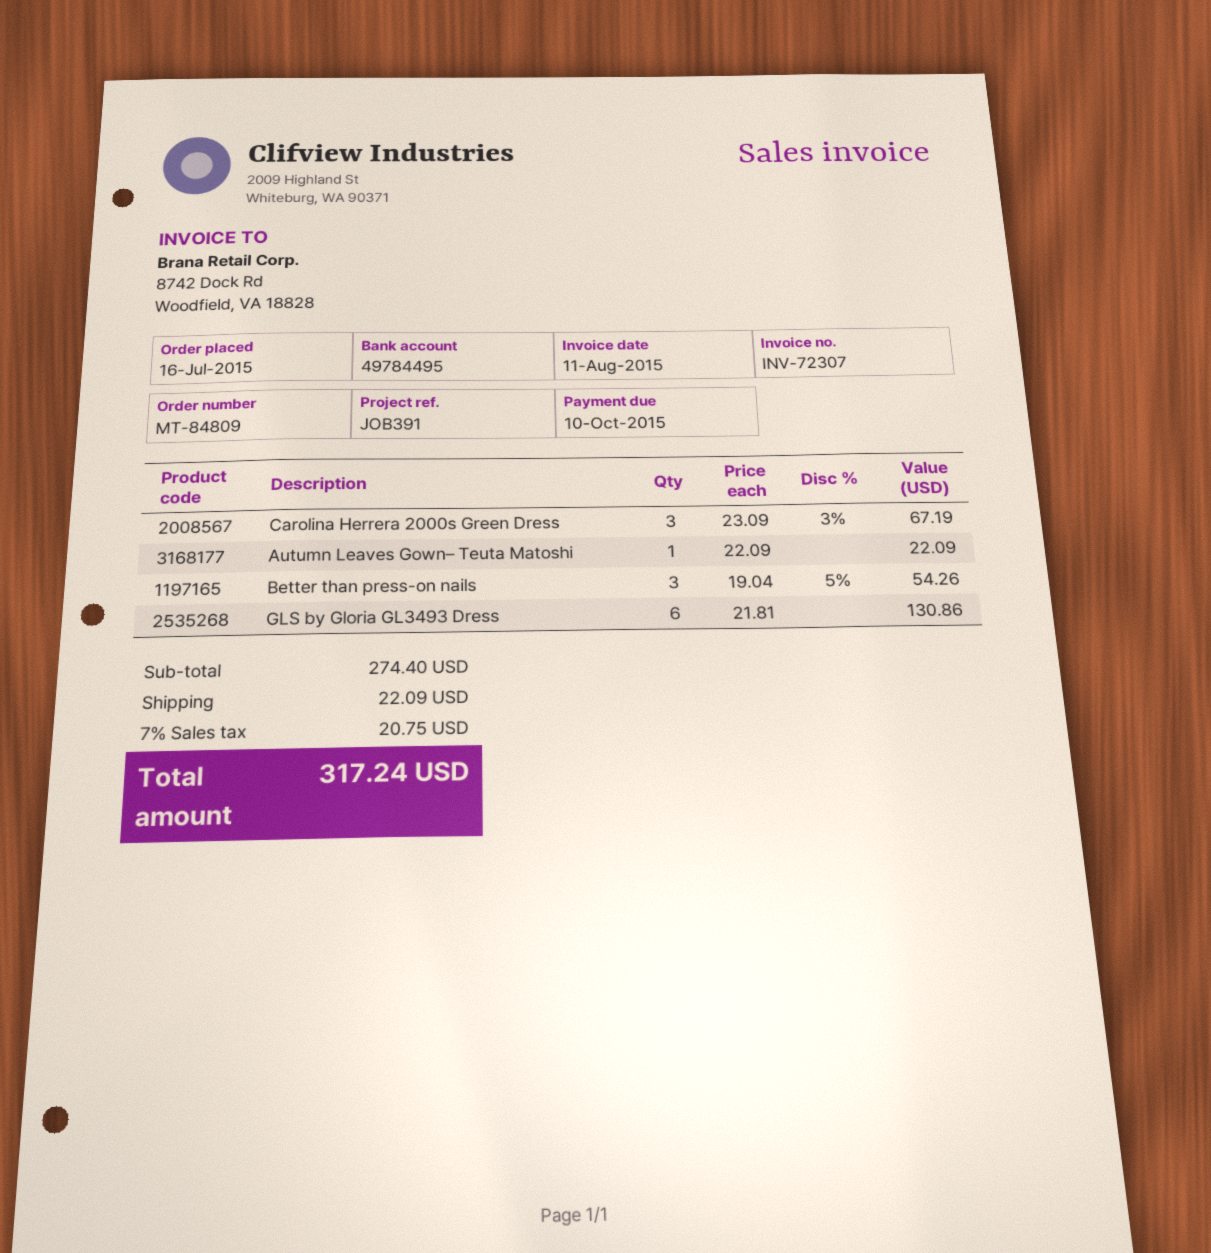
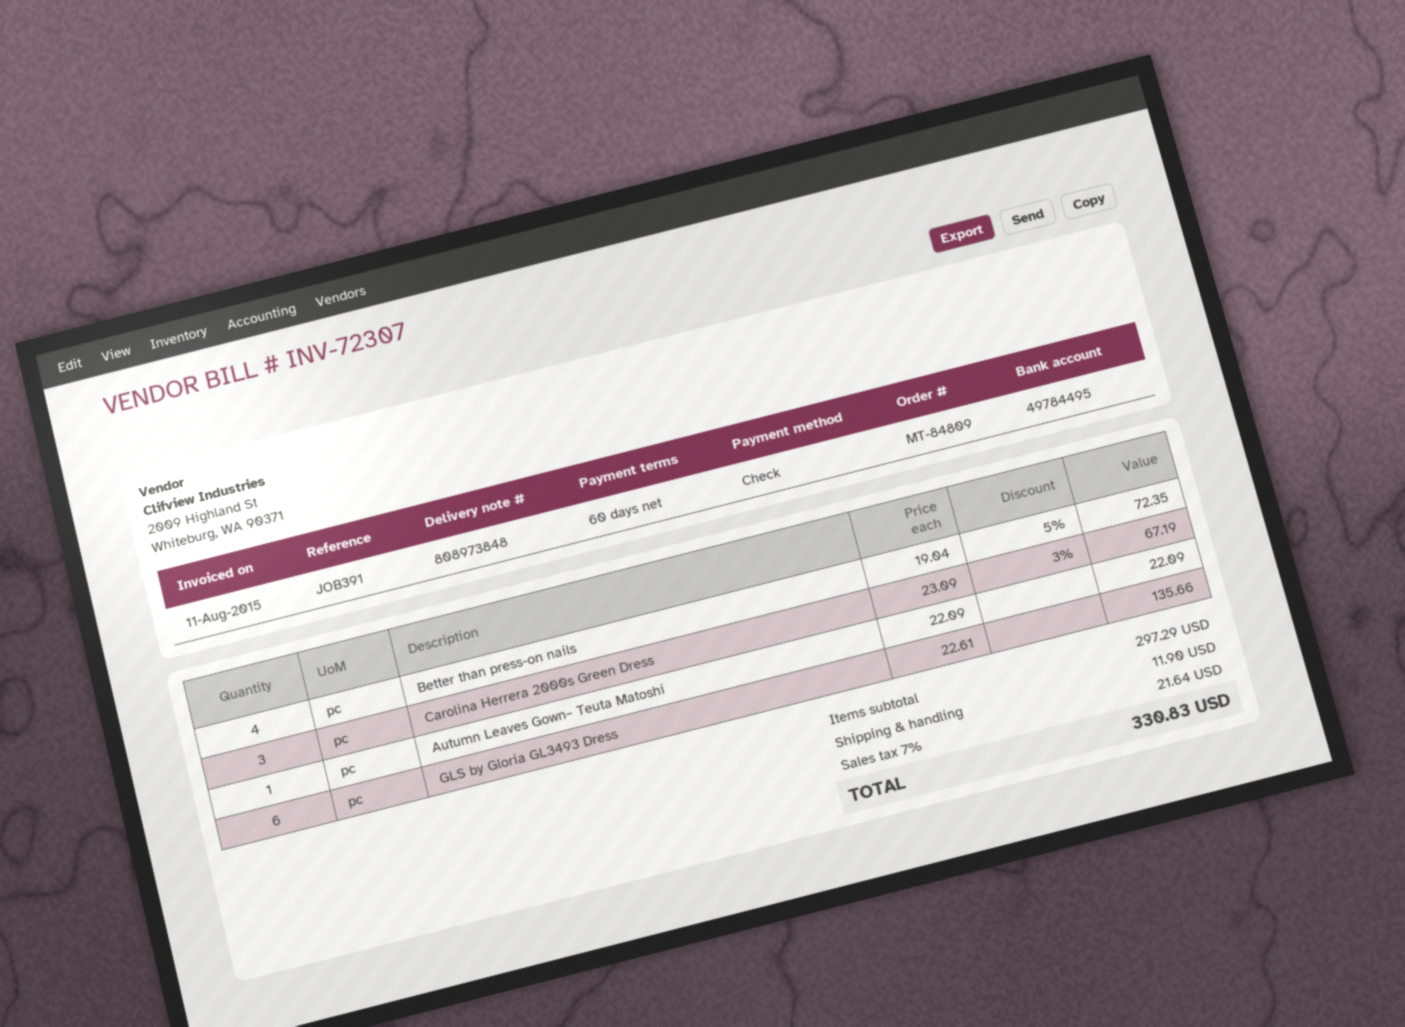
Better than press-on nails: 3 x 19.04 - 5% = 54.26 -> 4 x 19.04 - 5% = 72.35
GLS by Gloria GL3493 Dress: 6 x 21.81 = 130.86 -> 6 x 22.61 = 135.66
subtotal: 274.40 -> 297.29
shipping: 22.09 -> 11.90
tax: 7% = 20.75 -> 7% = 21.64
total: 317.24 -> 330.83

